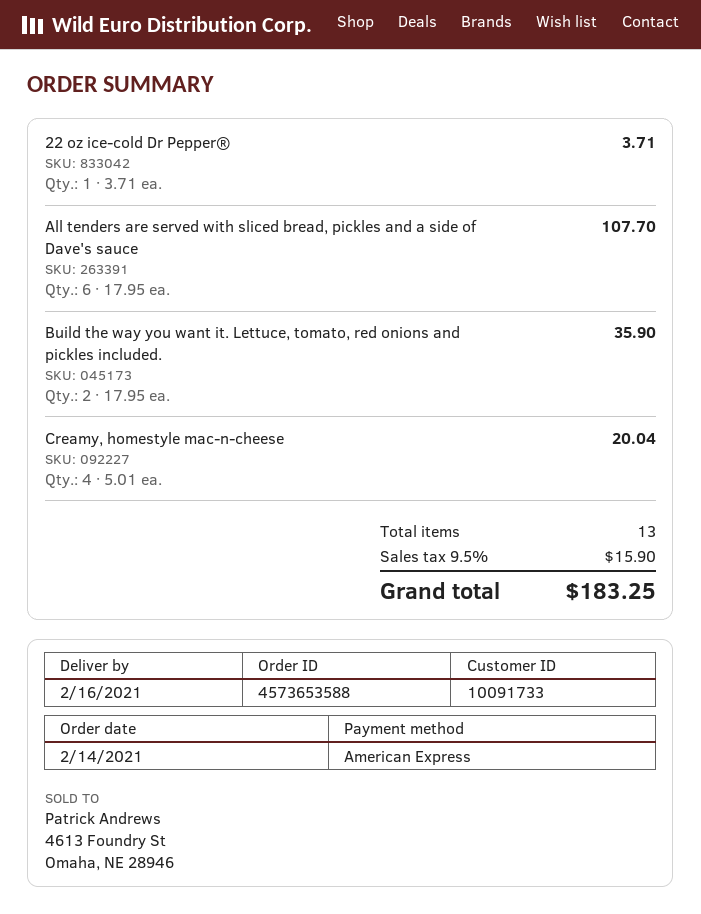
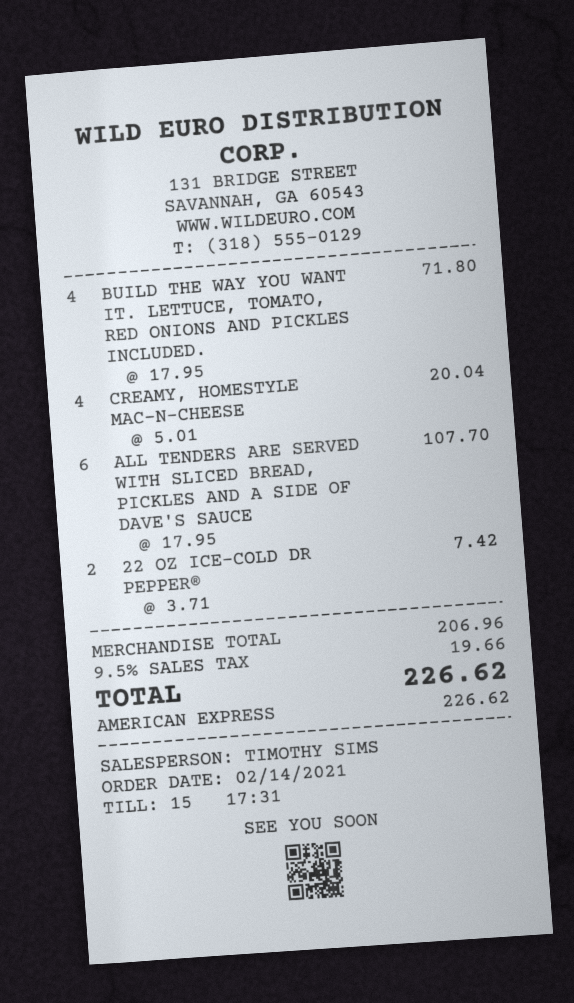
22 oz ice-cold Dr Pepper®: 1 x 3.71 = 3.71 -> 2 x 3.71 = 7.42
Build the way you want it. Lettuce, tomato, red onions and pickles included.: 2 x 17.95 = 35.90 -> 4 x 17.95 = 71.80
tax: 9.5% = 15.90 -> 9.5% = 19.66
total: 183.25 -> 226.62

